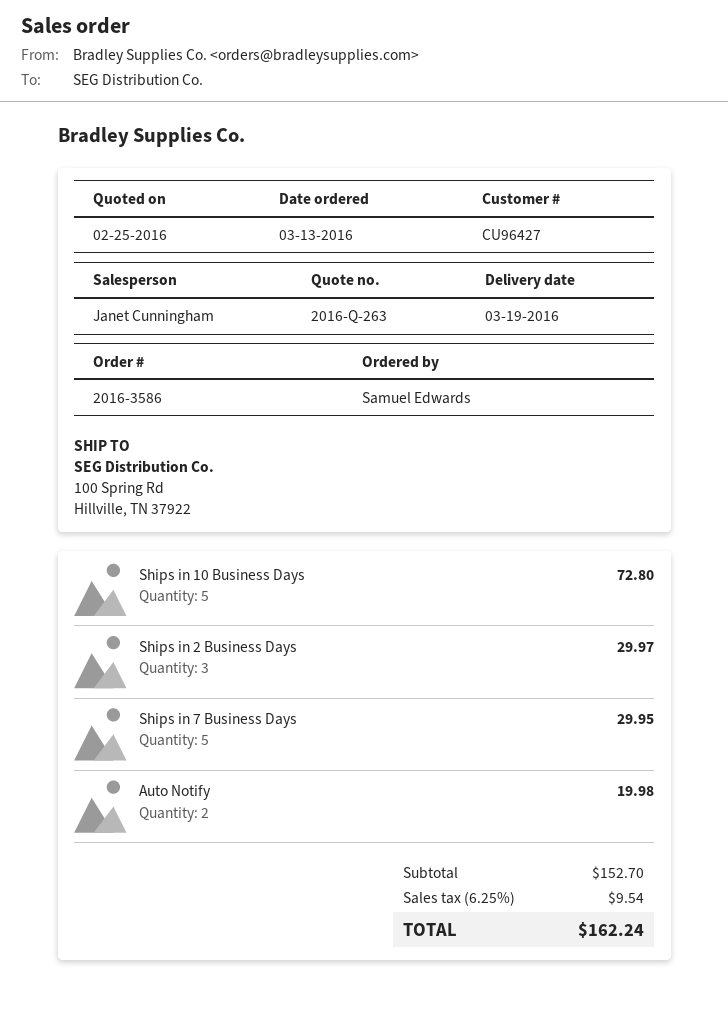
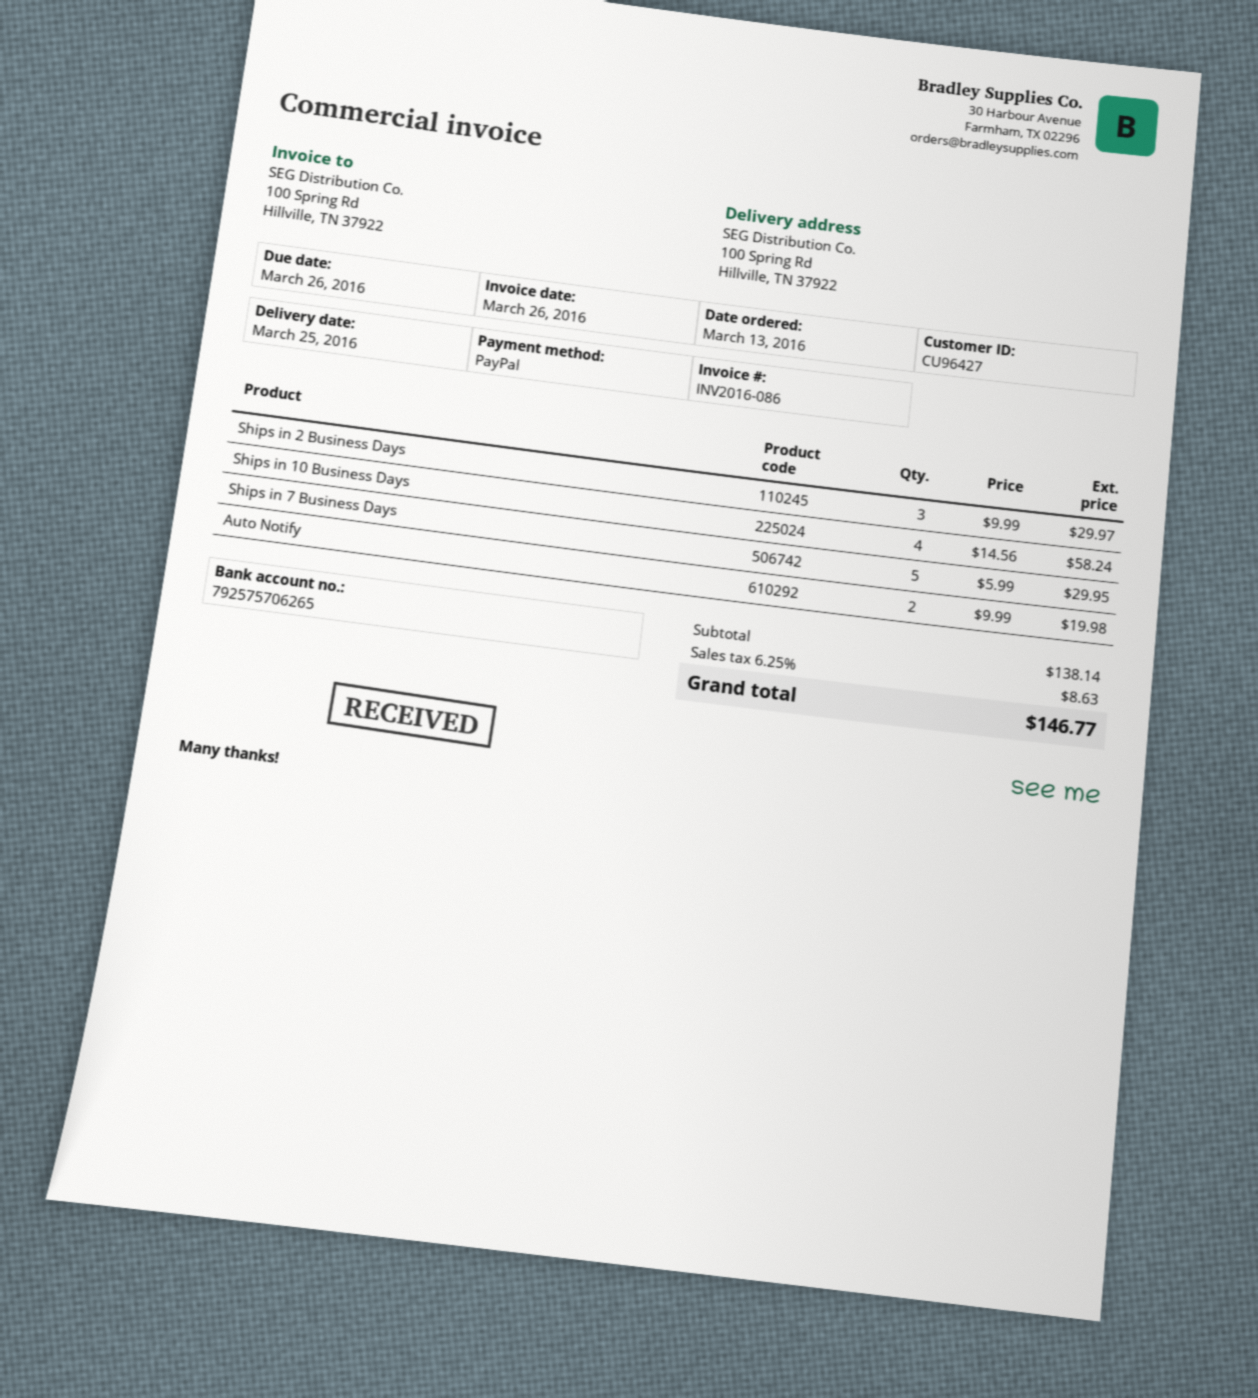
delivery date: 2016-03-19 -> 2016-03-25
Ships in 10 Business Days: 5 for 72.80 -> 4 for 58.24
subtotal: 152.70 -> 138.14
tax: 6.25% = 9.54 -> 6.25% = 8.63
total: 162.24 -> 146.77

